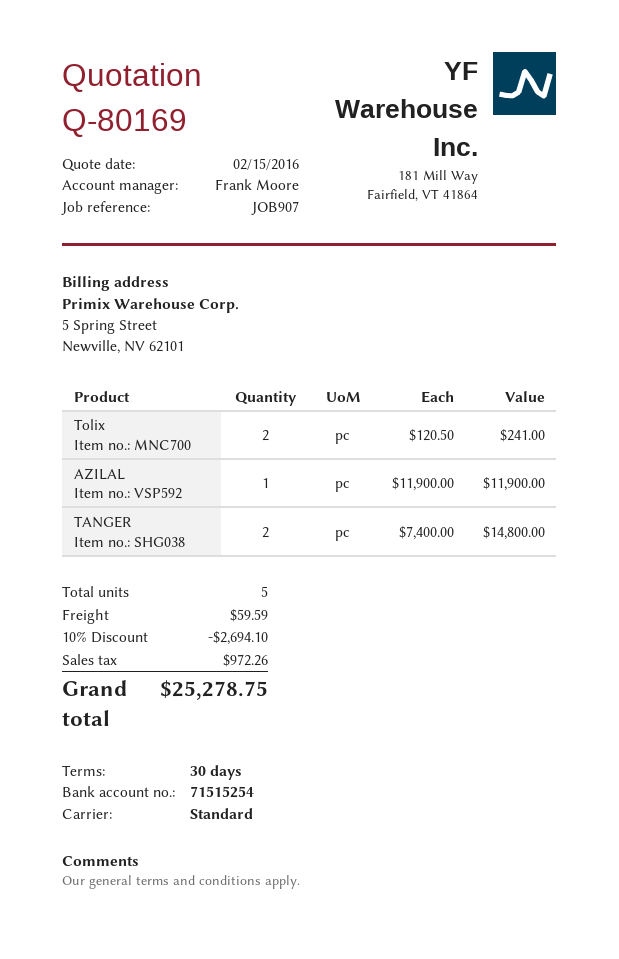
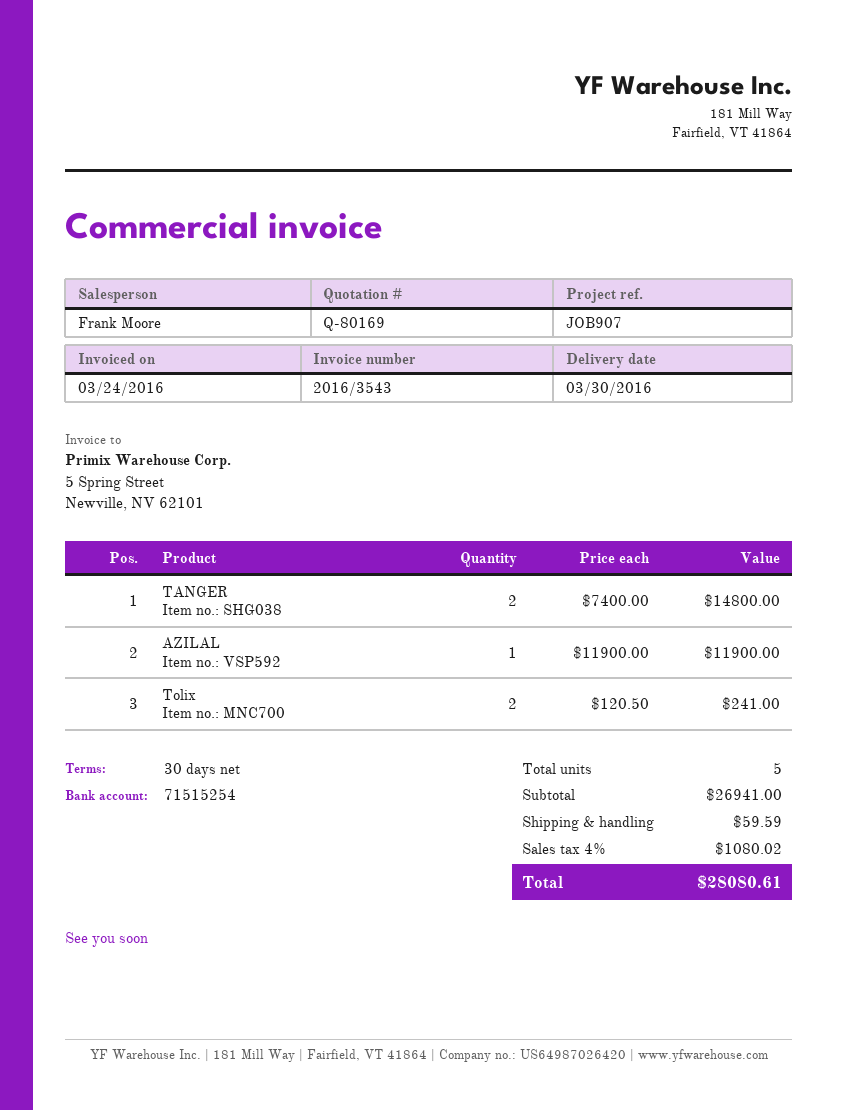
discount: 10% = 2694.10 -> none
tax: 972.26 -> 1080.02
total: 25278.75 -> 28080.61

